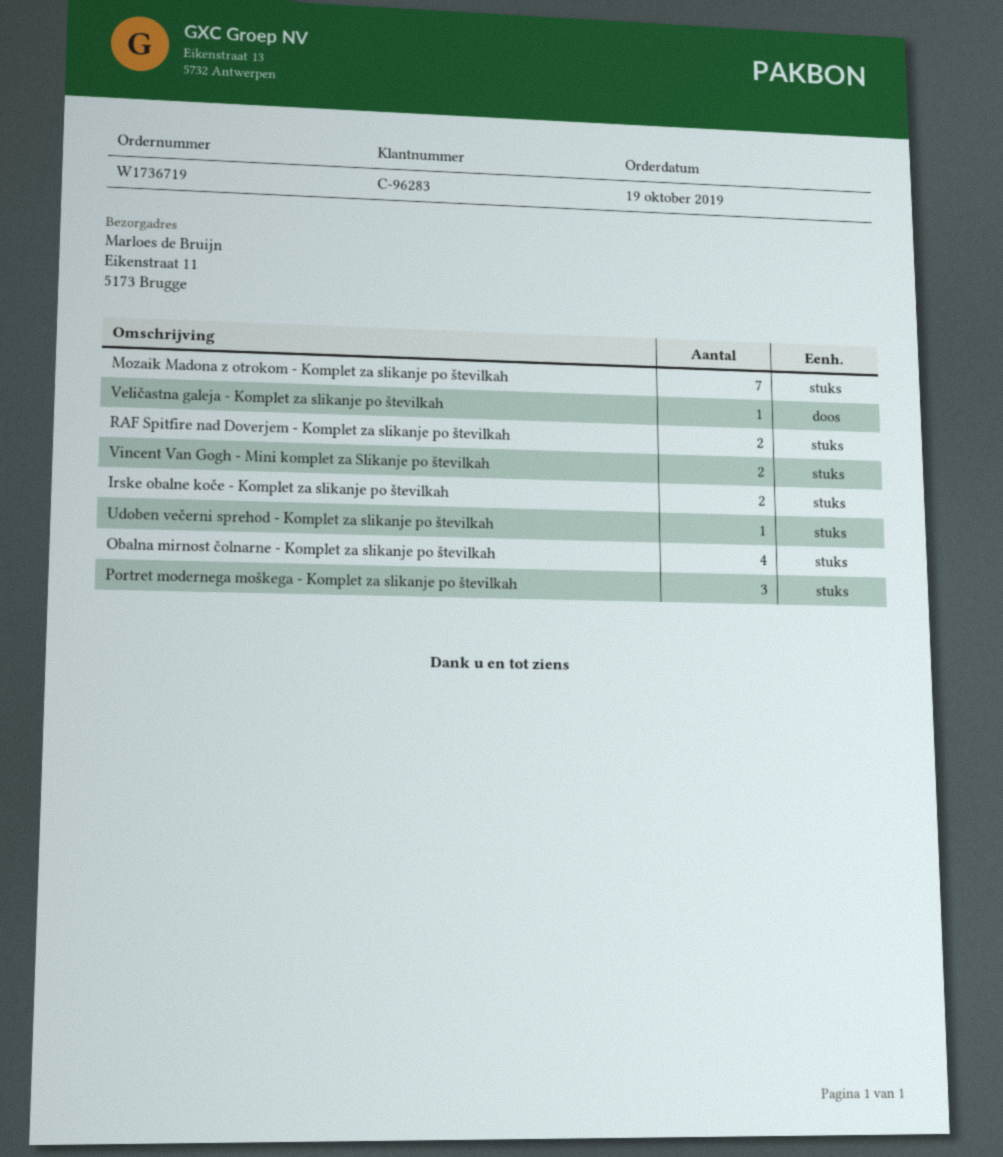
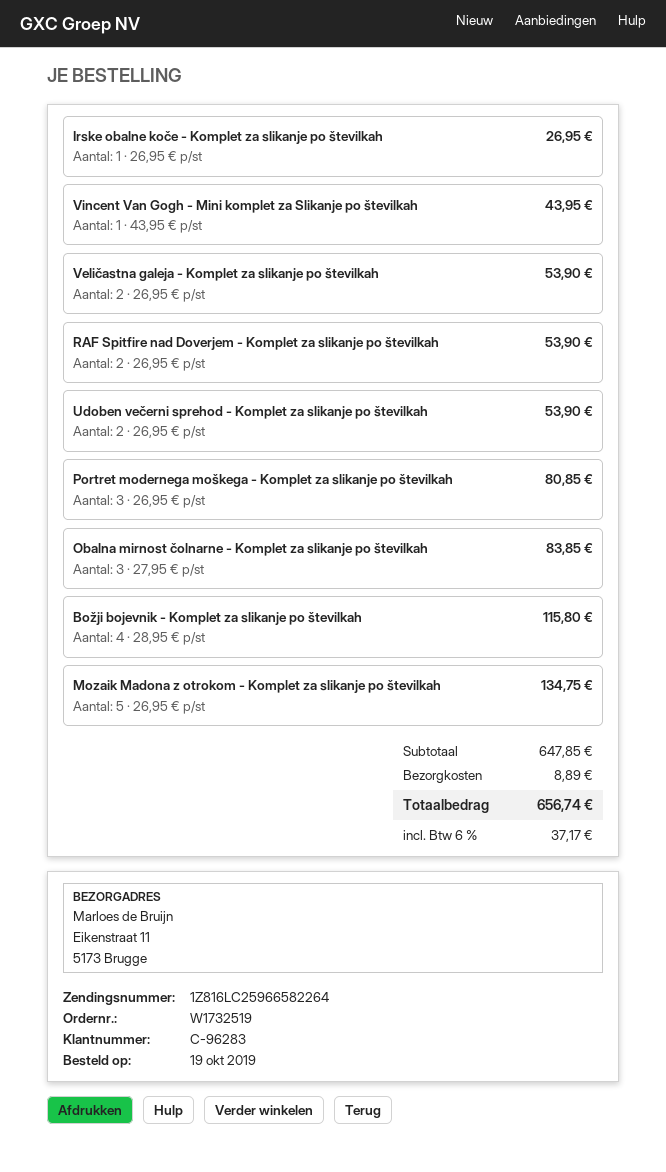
order number: W1736719 -> W1732519
Mozaik Madona z otrokom - Komplet za slikanje po številkah: 7 -> 5
Veličastna galeja - Komplet za slikanje po številkah: 1 -> 2
Vincent Van Gogh - Mini komplet za Slikanje po številkah: 2 -> 1
Irske obalne koče - Komplet za slikanje po številkah: 2 -> 1
Udoben večerni sprehod - Komplet za slikanje po številkah: 1 -> 2
Obalna mirnost čolnarne - Komplet za slikanje po številkah: 4 -> 3
Božji bojevnik - Komplet za slikanje po številkah: none -> 4

